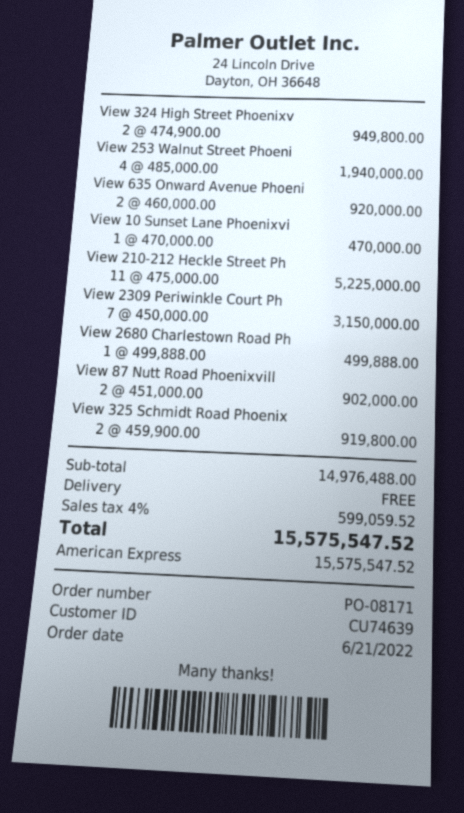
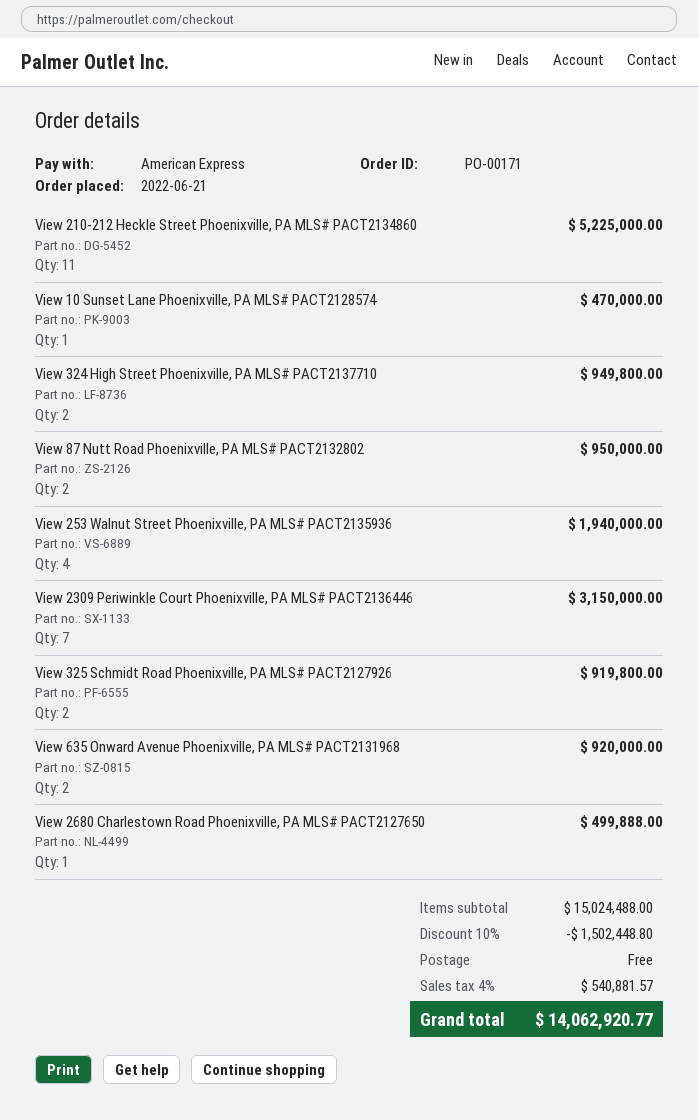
order number: PO-08171 -> PO-00171
View 87 Nutt Road Phoenixvill: 2 for 902000.00 -> 2 for 950000.00
subtotal: 14976488.00 -> 15024488.00
discount: none -> 10% = 1502448.80
tax: 4% = 599059.52 -> 4% = 540881.57
total: 15575547.52 -> 14062920.77

